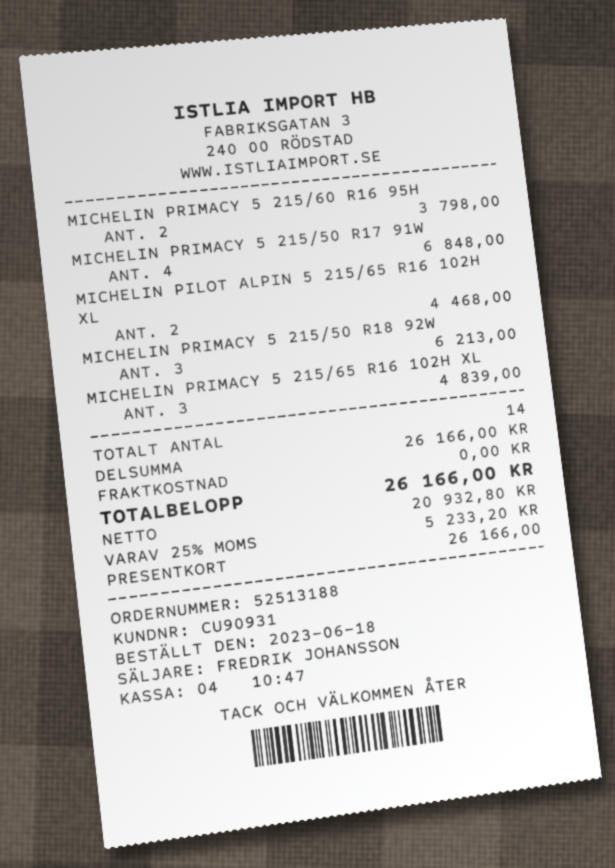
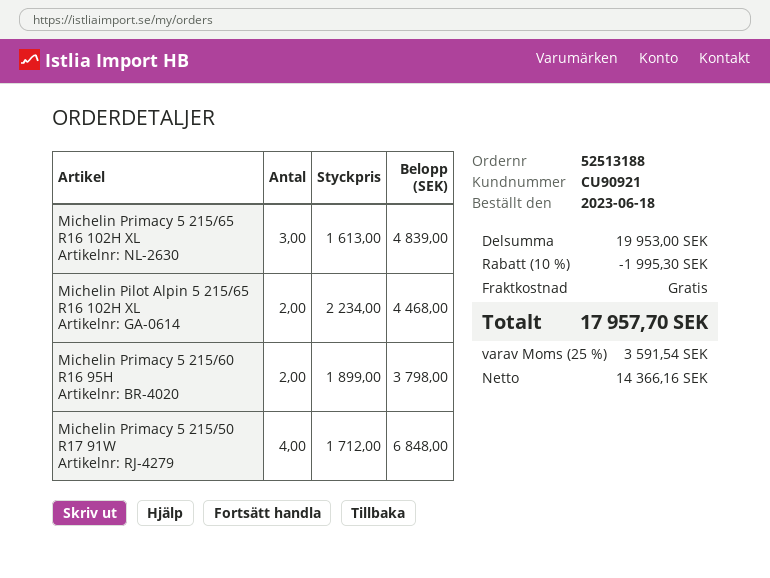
customer number: CU90931 -> CU90921
MICHELIN PRIMACY 5 215/50 R18 92W: 3 for 6213.00 -> none
subtotal: 26166.00 -> 19953.00
discount: none -> 10% = 1995.30
net: 20932.80 -> 14366.16
tax: 25% = 5233.20 -> 25% = 3591.54
total: 26166.00 -> 17957.70

